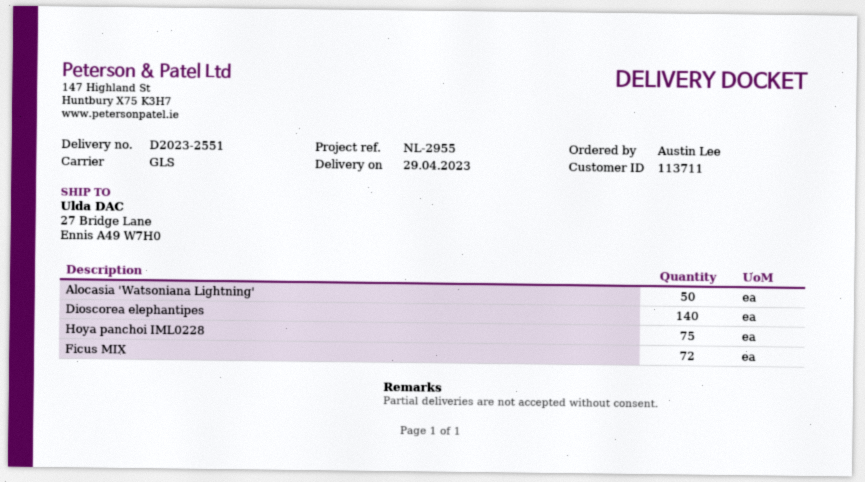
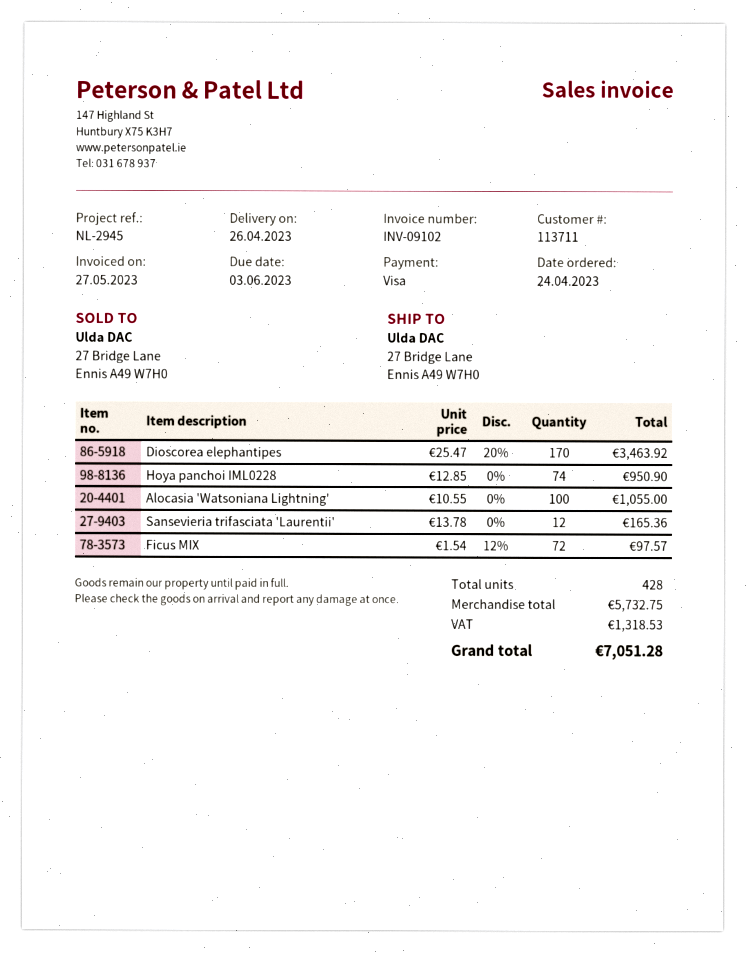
delivery date: 2023-04-29 -> 2023-04-26
reference: NL-2955 -> NL-2945
Alocasia 'Watsoniana Lightning': 50 -> 100
Dioscorea elephantipes: 140 -> 170
Hoya panchoi IML0228: 75 -> 74
Sansevieria trifasciata 'Laurentii': none -> 12

